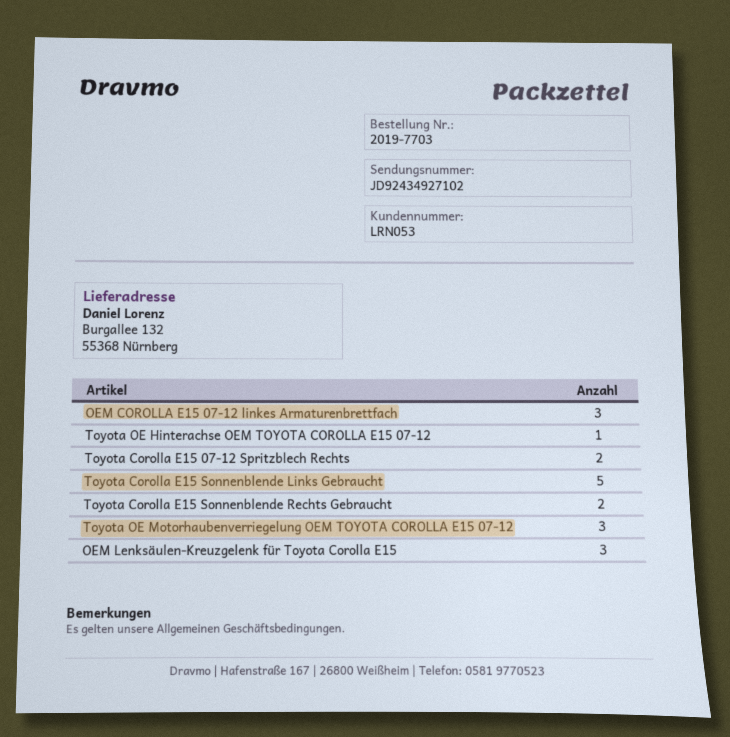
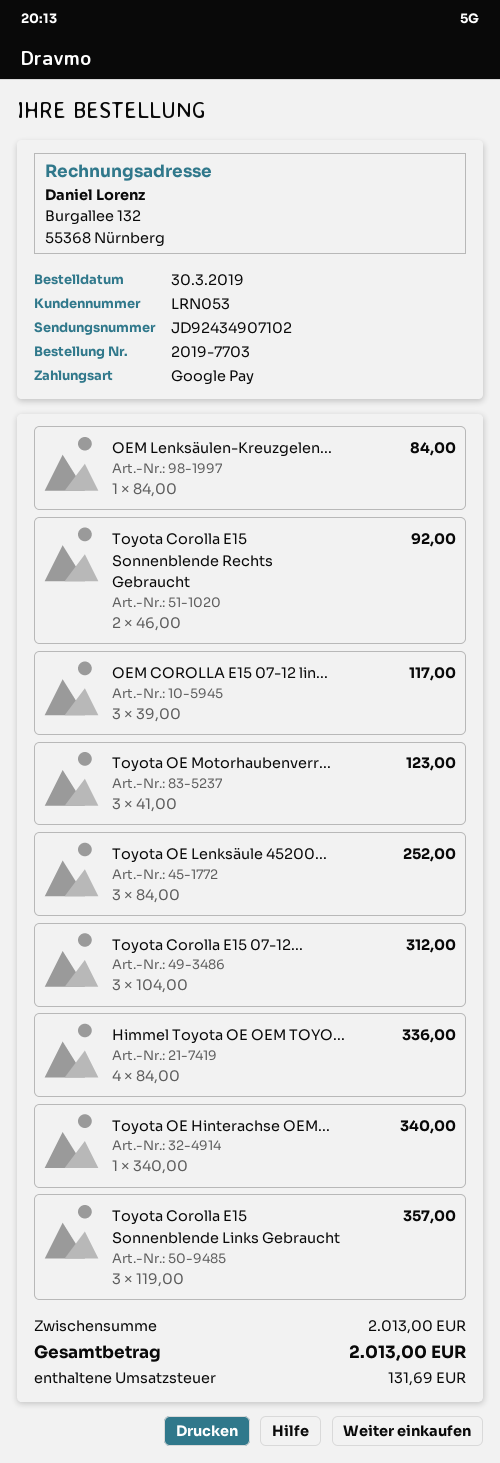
tracking number: JD92434927102 -> JD92434907102
Toyota Corolla E15 07-12 Spritzblech Rechts: 2 -> 3
Toyota Corolla E15 Sonnenblende Links Gebraucht: 5 -> 3
OEM Lenksäulen-Kreuzgelenk für Toyota Corolla E15: 3 -> 1
Toyota OE Lenksäule 45200...: none -> 3
Himmel Toyota OE OEM TOYO...: none -> 4

